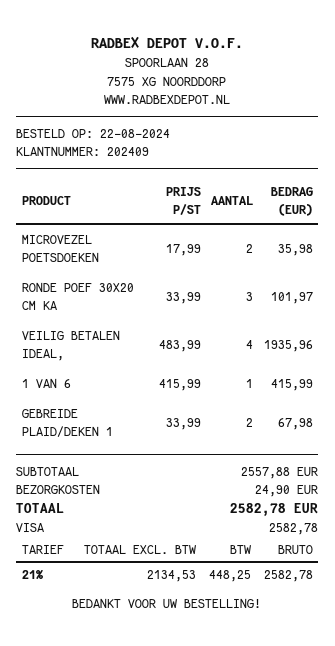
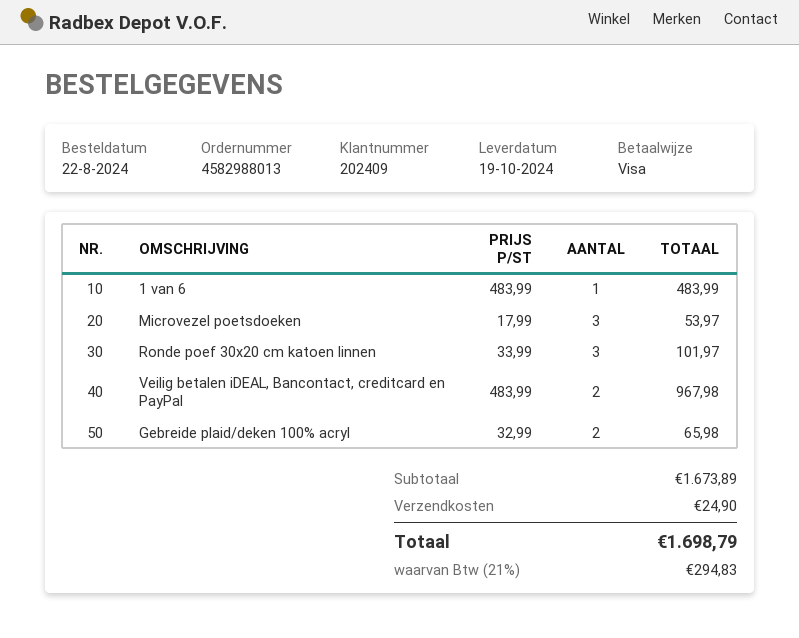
MICROVEZEL POETSDOEKEN: 2 x 17.99 = 35.98 -> 3 x 17.99 = 53.97
VEILIG BETALEN IDEAL,: 4 x 483.99 = 1935.96 -> 2 x 483.99 = 967.98
1 VAN 6: 1 x 415.99 = 415.99 -> 1 x 483.99 = 483.99
GEBREIDE PLAID/DEKEN 1: 2 x 33.99 = 67.98 -> 2 x 32.99 = 65.98
subtotal: 2557.88 -> 1673.89
tax: 21% = 448.25 -> 21% = 294.83
total: 2582.78 -> 1698.79

